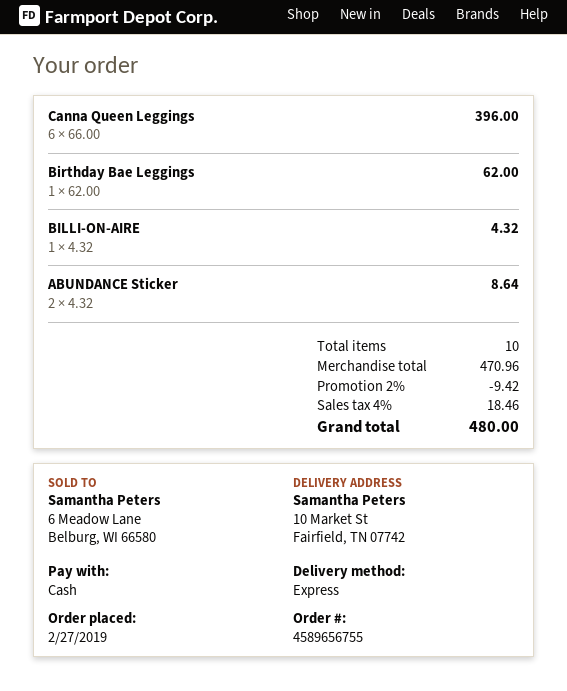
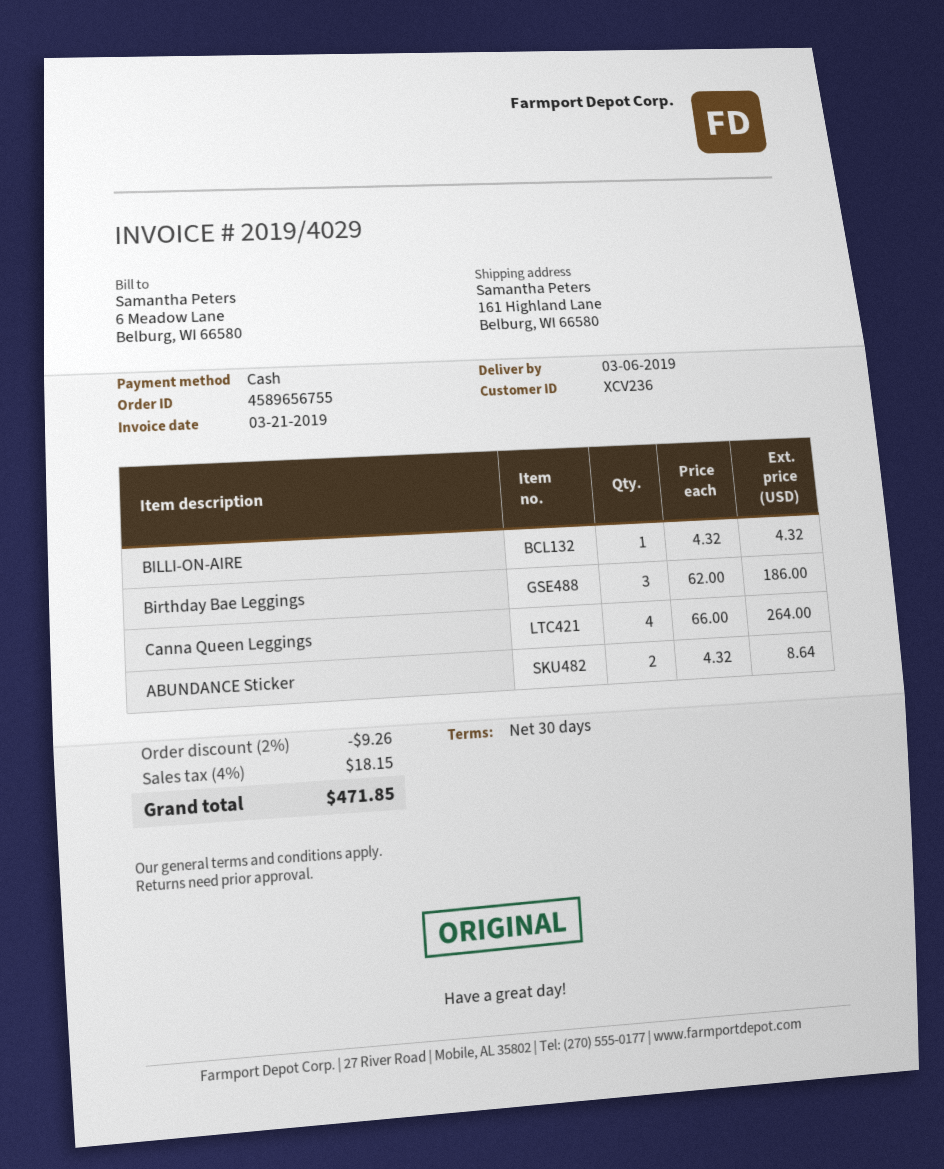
ship to: 10 Market St, Fairfield, TN 07742 -> 161 Highland Lane, Belburg, WI 66580
Canna Queen Leggings: 6 x 66.00 = 396.00 -> 4 x 66.00 = 264.00
Birthday Bae Leggings: 1 x 62.00 = 62.00 -> 3 x 62.00 = 186.00
discount: 2% = 9.42 -> 2% = 9.26
tax: 4% = 18.46 -> 4% = 18.15
total: 480.00 -> 471.85

